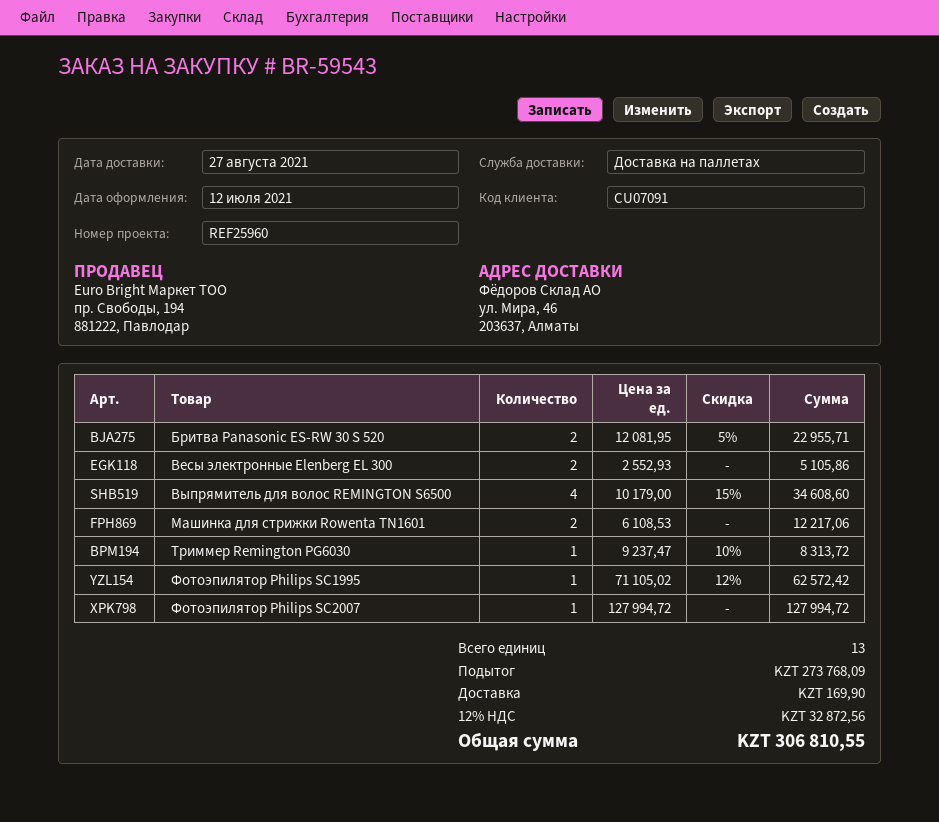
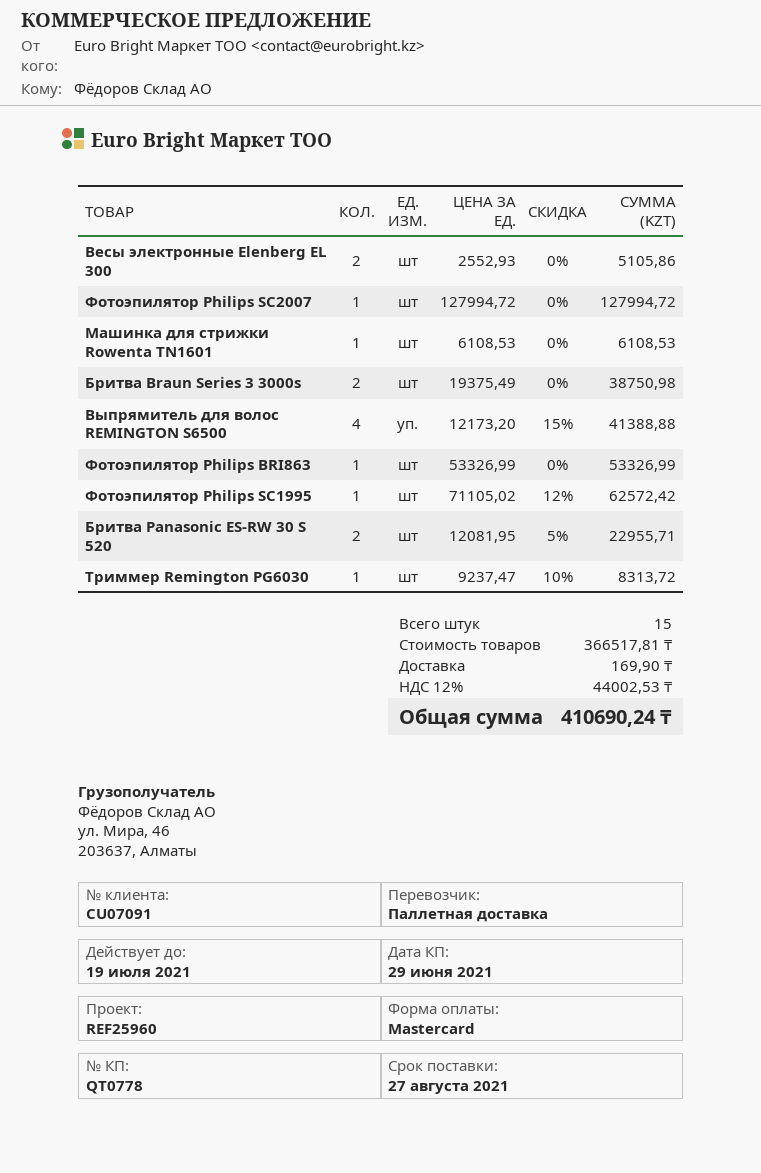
Выпрямитель для волос REMINGTON S6500: 4 x 10179.00 - 15% = 34608.60 -> 4 x 12173.20 - 15% = 41388.88
Машинка для стрижки Rowenta TN1601: 2 x 6108.53 = 12217.06 -> 1 x 6108.53 = 6108.53
Бритва Braun Series 3 3000s: none -> 2 x 19375.49 = 38750.98
Фотоэпилятор Philips BRI863: none -> 1 x 53326.99 = 53326.99
total quantity: 13 -> 15
subtotal: 273768.09 -> 366517.81
tax: 12% = 32872.56 -> 12% = 44002.53
total: 306810.55 -> 410690.24

